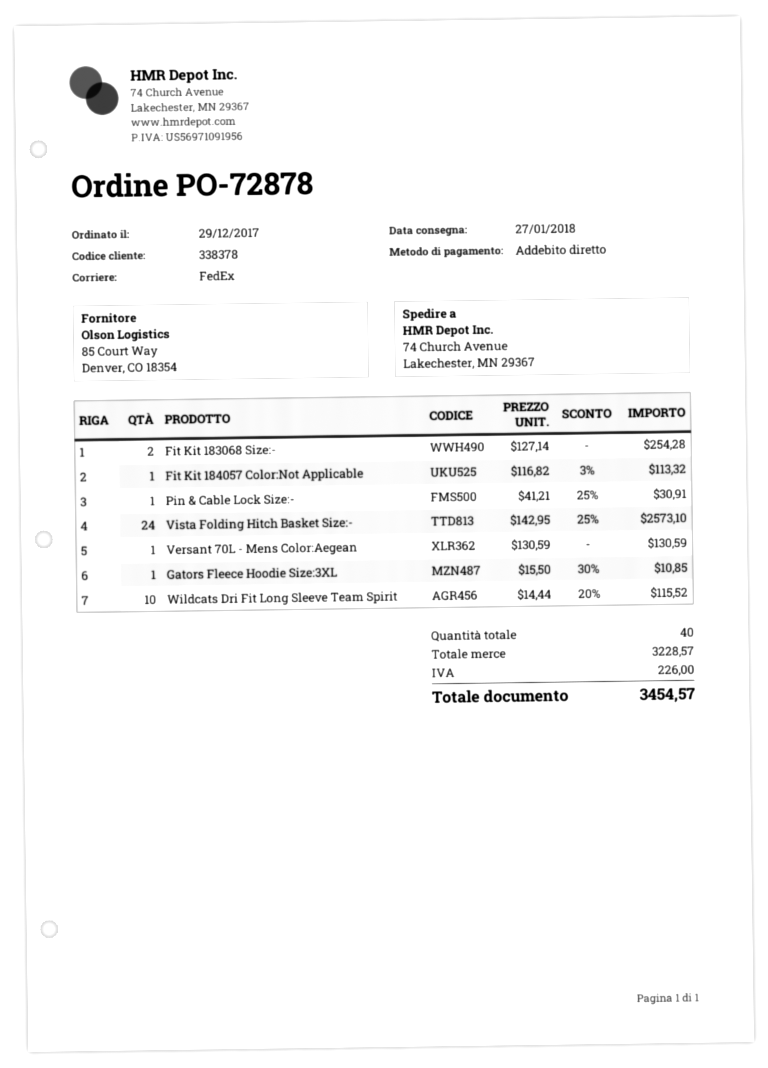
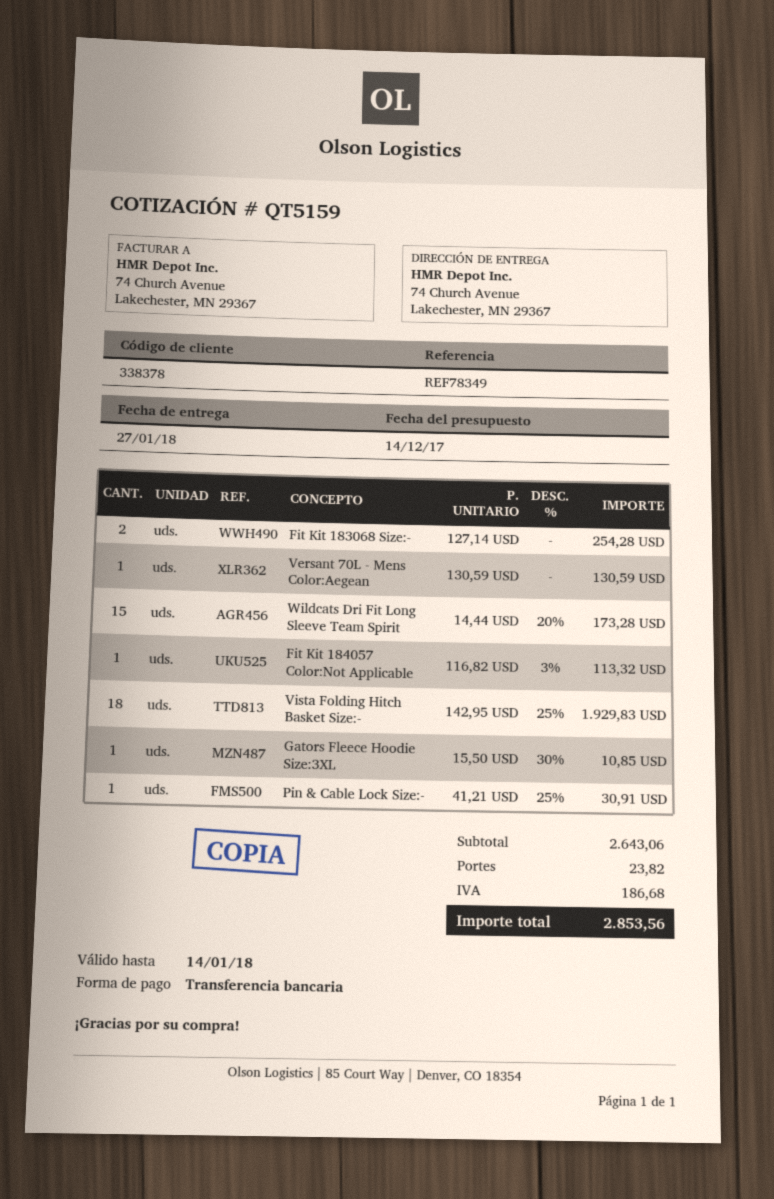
payment method: direct debit -> bank transfer
Vista Folding Hitch Basket Size:-: 24 x 142.95 - 25% = 2573.10 -> 18 x 142.95 - 25% = 1929.83
Wildcats Dri Fit Long Sleeve Team Spirit: 10 x 14.44 - 20% = 115.52 -> 15 x 14.44 - 20% = 173.28
subtotal: 3228.57 -> 2643.06
shipping: none -> 23.82
tax: 226.00 -> 186.68
total: 3454.57 -> 2853.56

